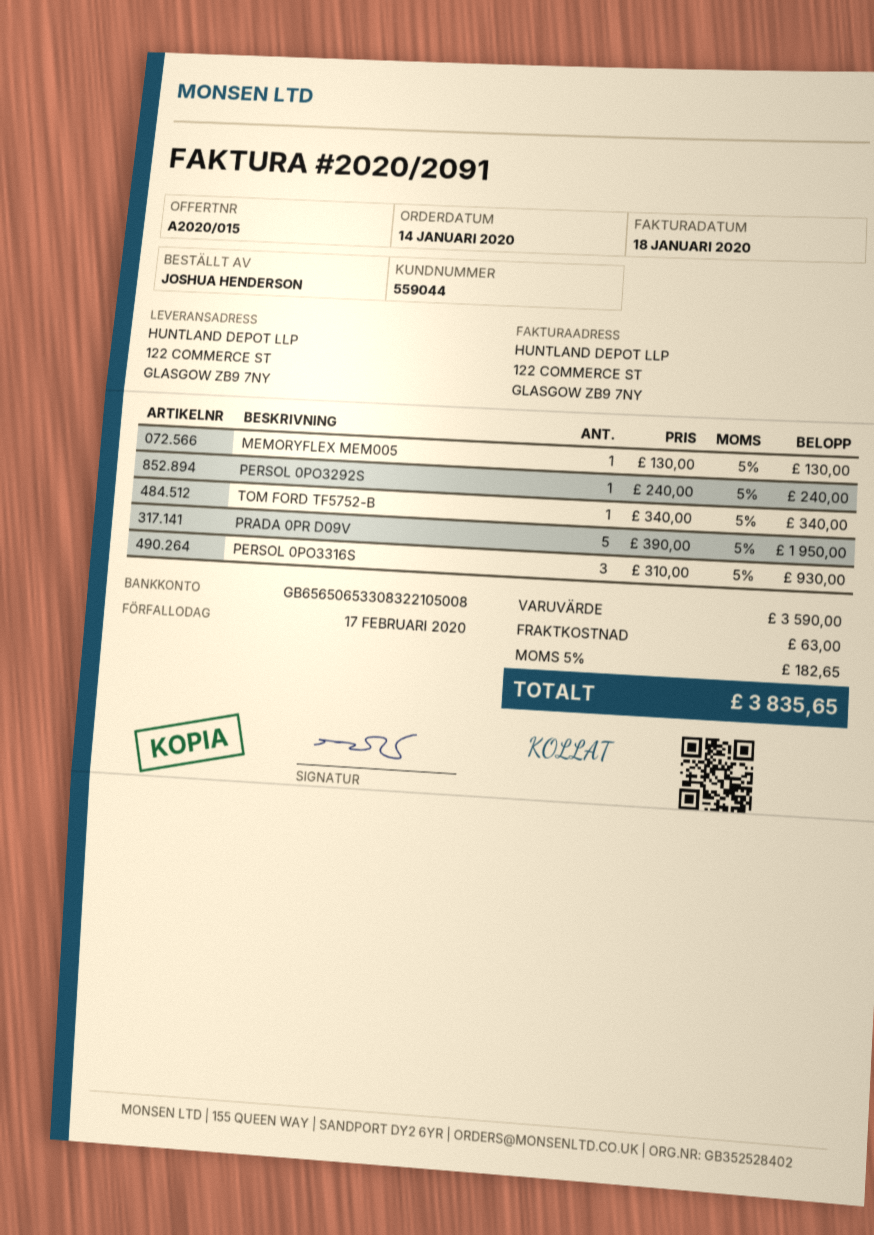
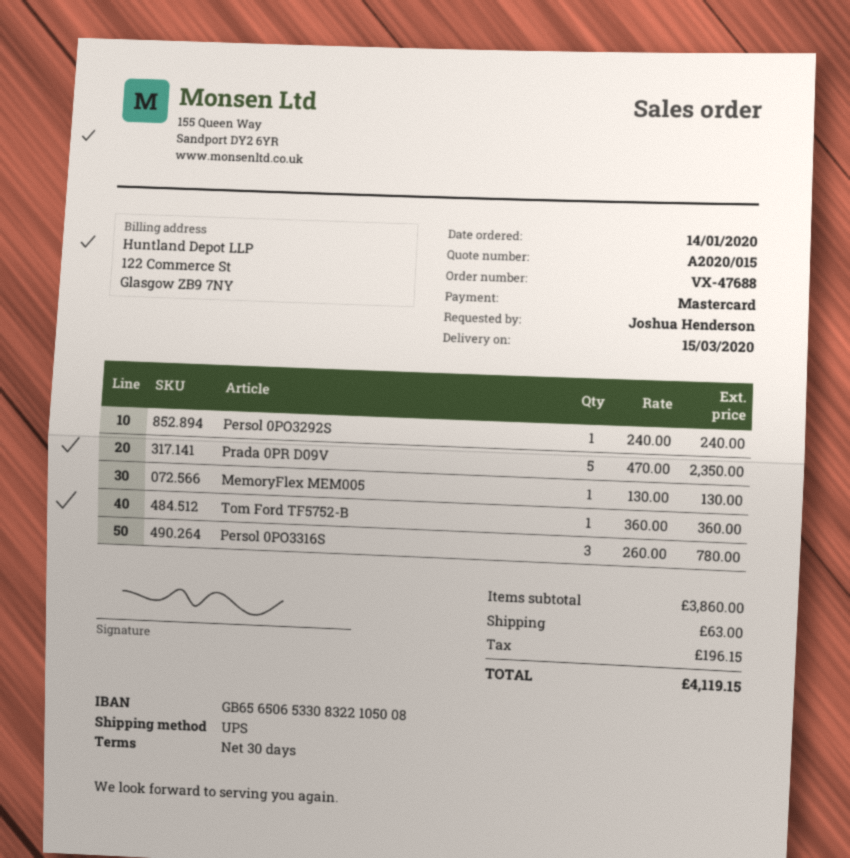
TOM FORD TF5752-B: 1 x 340.00 = 340.00 -> 1 x 360.00 = 360.00
PRADA 0PR D09V: 5 x 390.00 = 1950.00 -> 5 x 470.00 = 2350.00
PERSOL 0PO3316S: 3 x 310.00 = 930.00 -> 3 x 260.00 = 780.00
subtotal: 3590.00 -> 3860.00
tax: 182.65 -> 196.15
total: 3835.65 -> 4119.15

